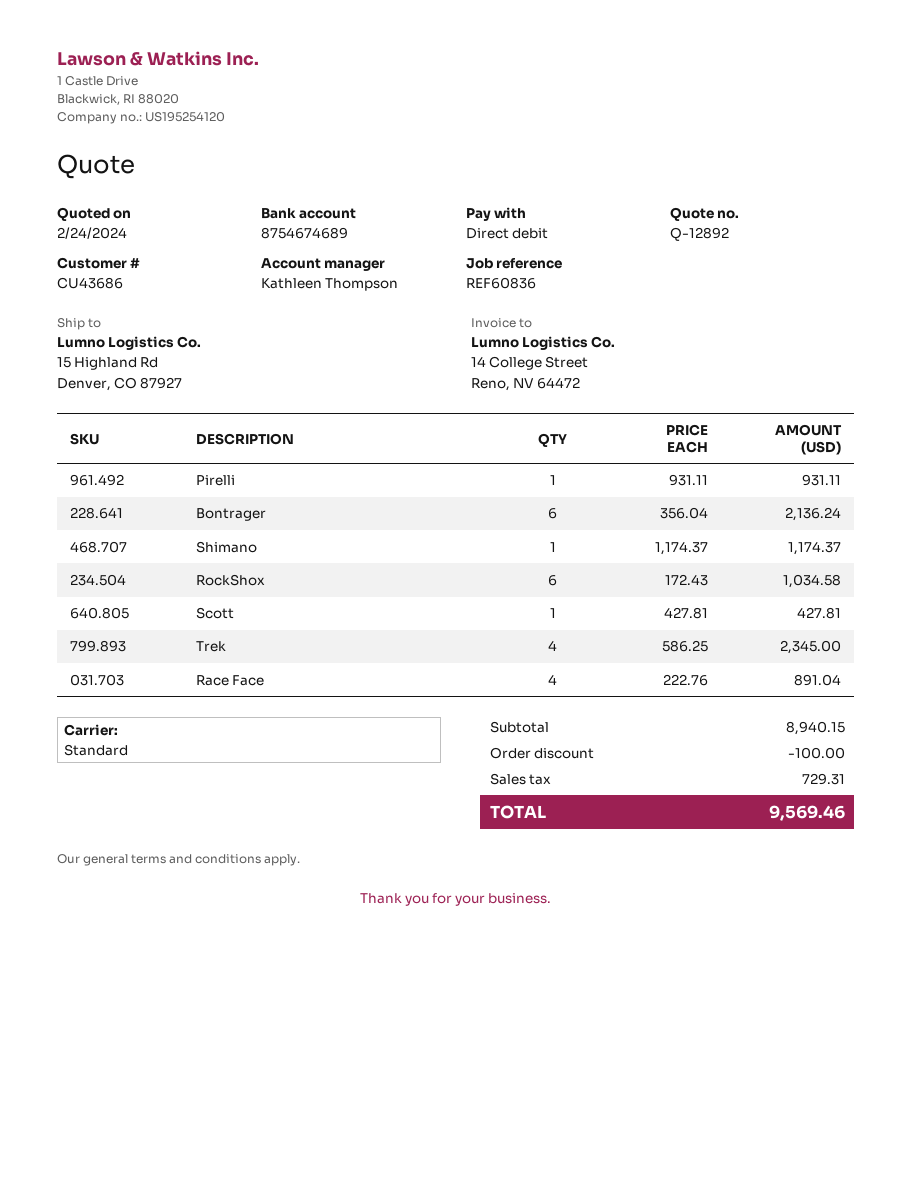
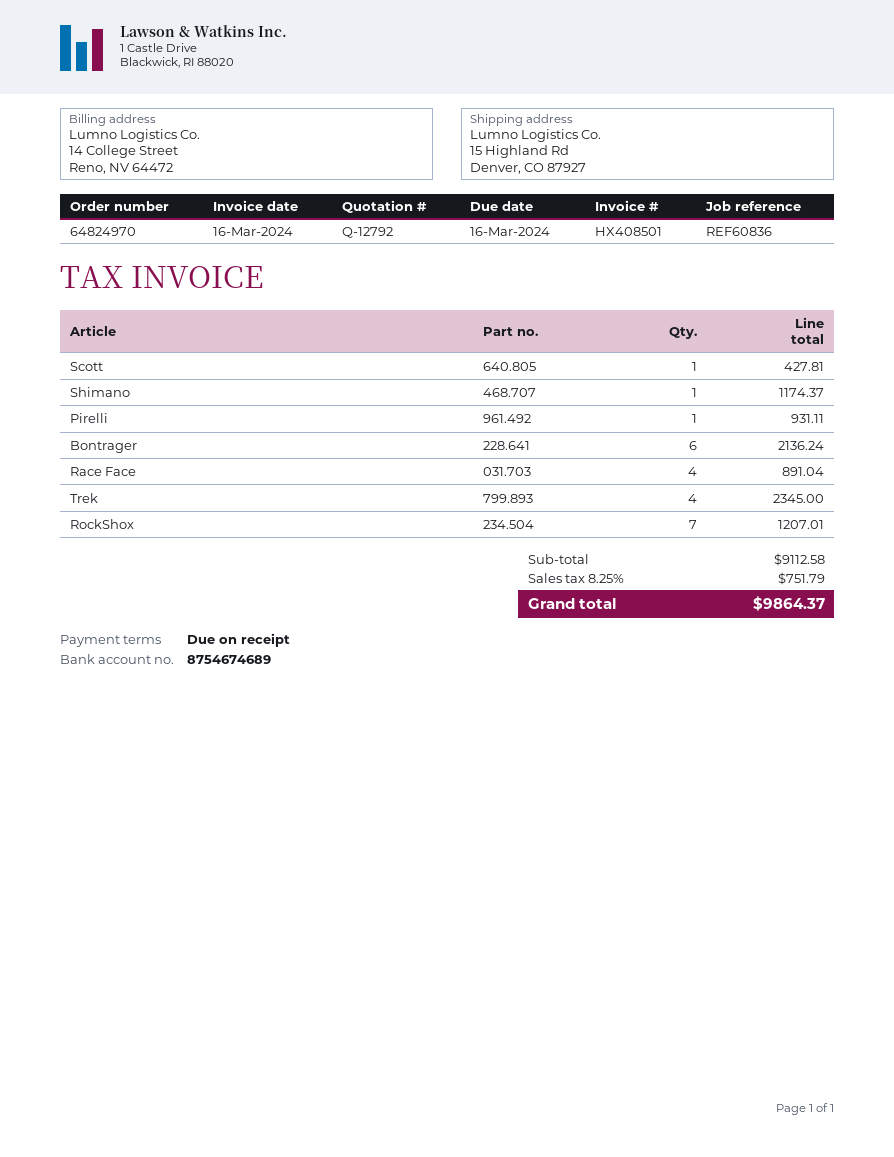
quote number: Q-12892 -> Q-12792
RockShox: 6 for 1034.58 -> 7 for 1207.01
subtotal: 8940.15 -> 9112.58
discount: 100.00 -> none
tax: 729.31 -> 751.79
total: 9569.46 -> 9864.37

